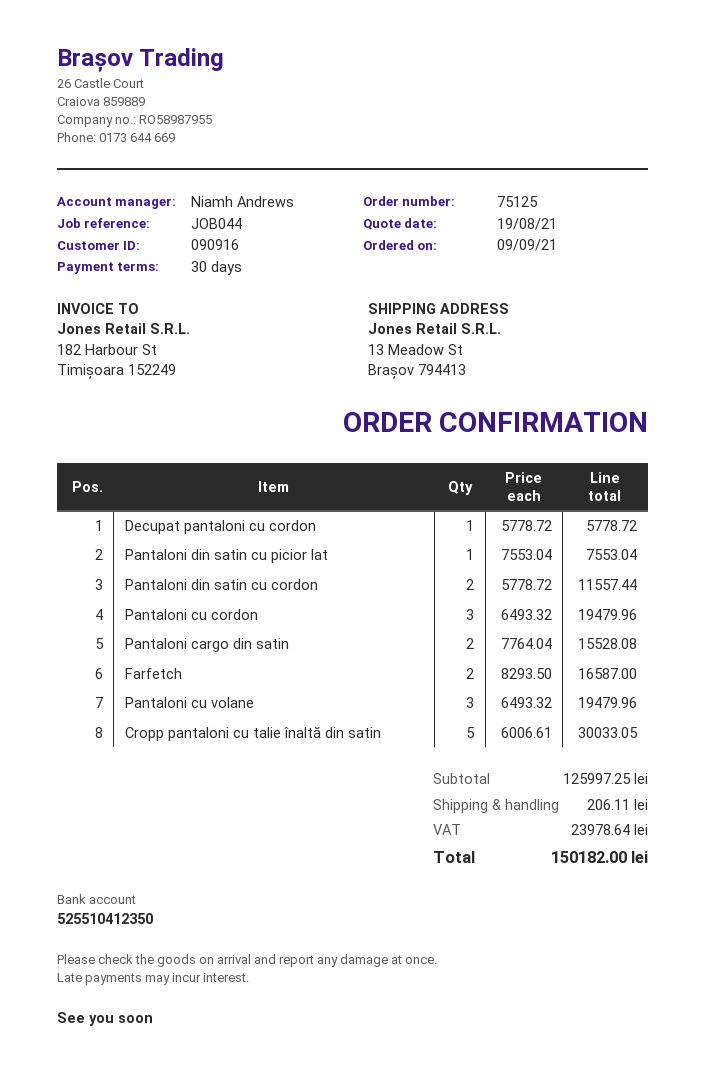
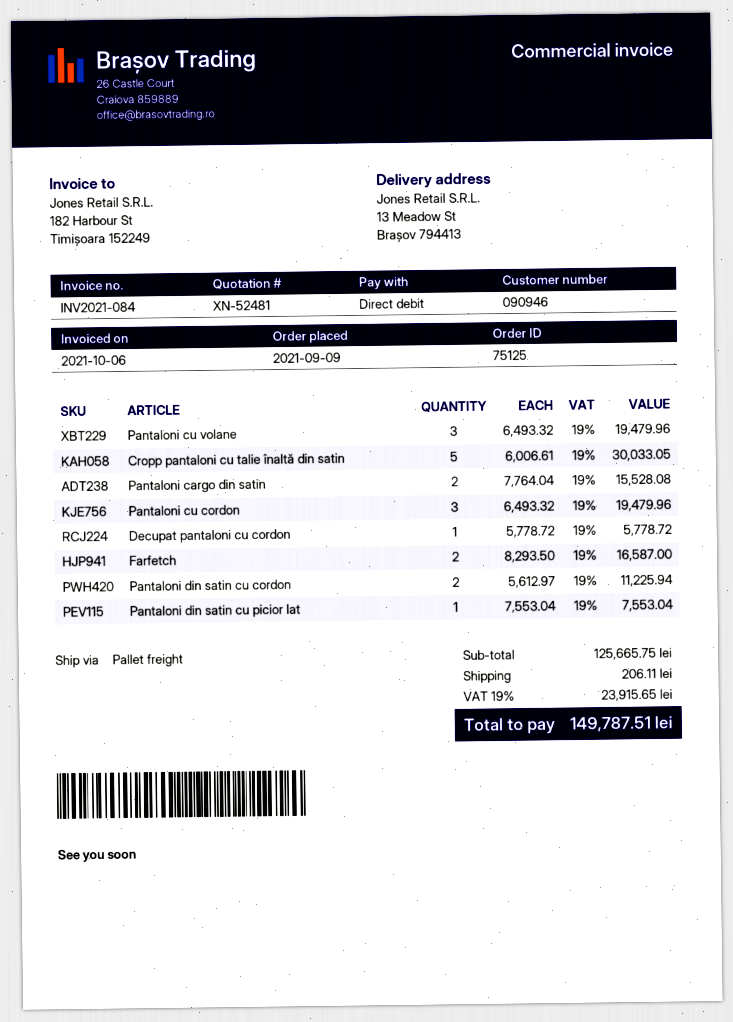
customer number: 090916 -> 090946
Pantaloni din satin cu cordon: 2 x 5778.72 = 11557.44 -> 2 x 5612.97 = 11225.94
subtotal: 125997.25 -> 125665.75
tax: 23978.64 -> 23915.65
total: 150182.00 -> 149787.51

